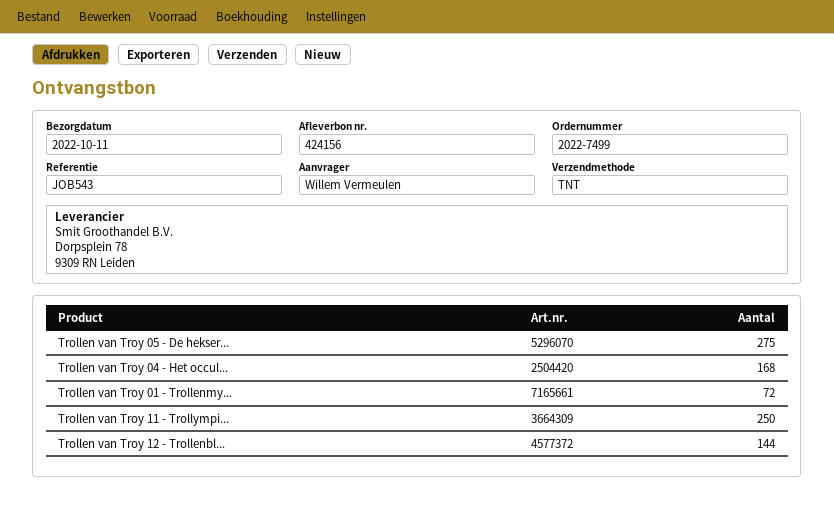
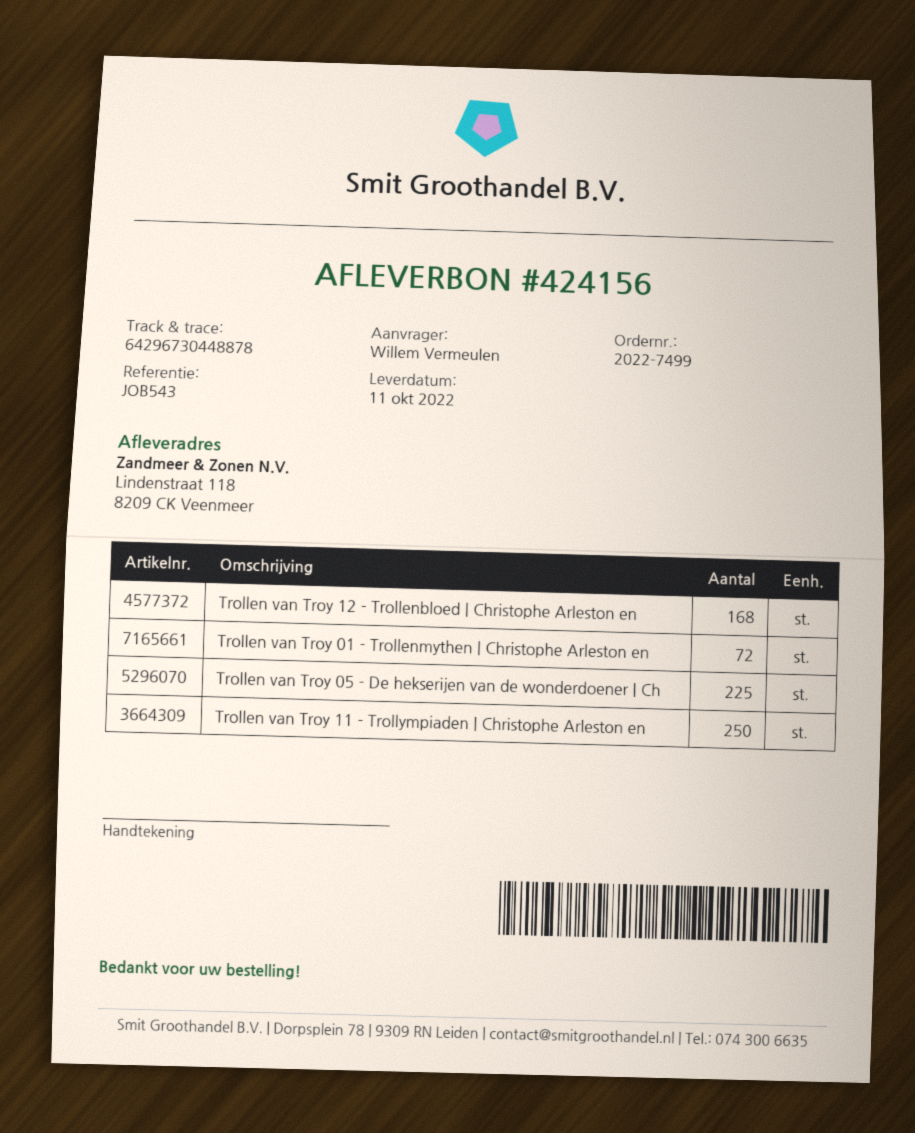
Trollen van Troy 05 - De hekser...: 275 -> 225
Trollen van Troy 04 - Het occul...: 168 -> none
Trollen van Troy 12 - Trollenbl...: 144 -> 168

